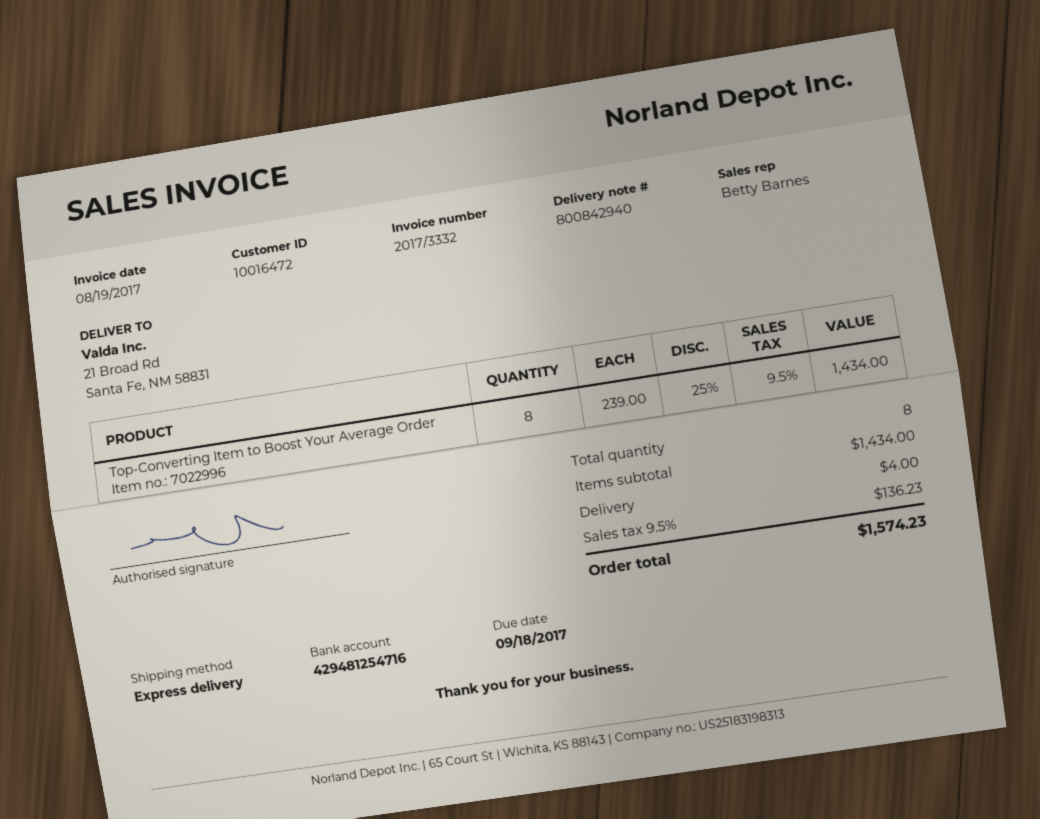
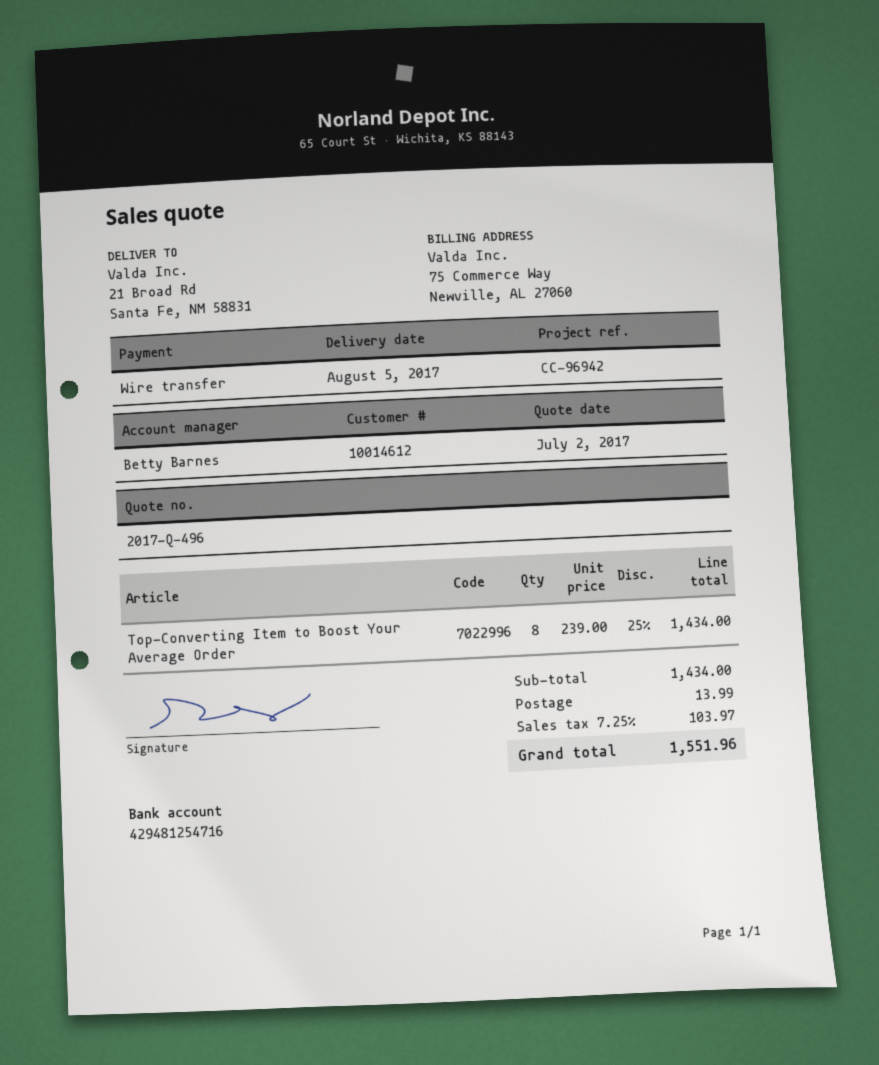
customer number: 10016472 -> 10014612
shipping: 4.00 -> 13.99
tax: 9.5% = 136.23 -> 7.25% = 103.97
total: 1574.23 -> 1551.96

